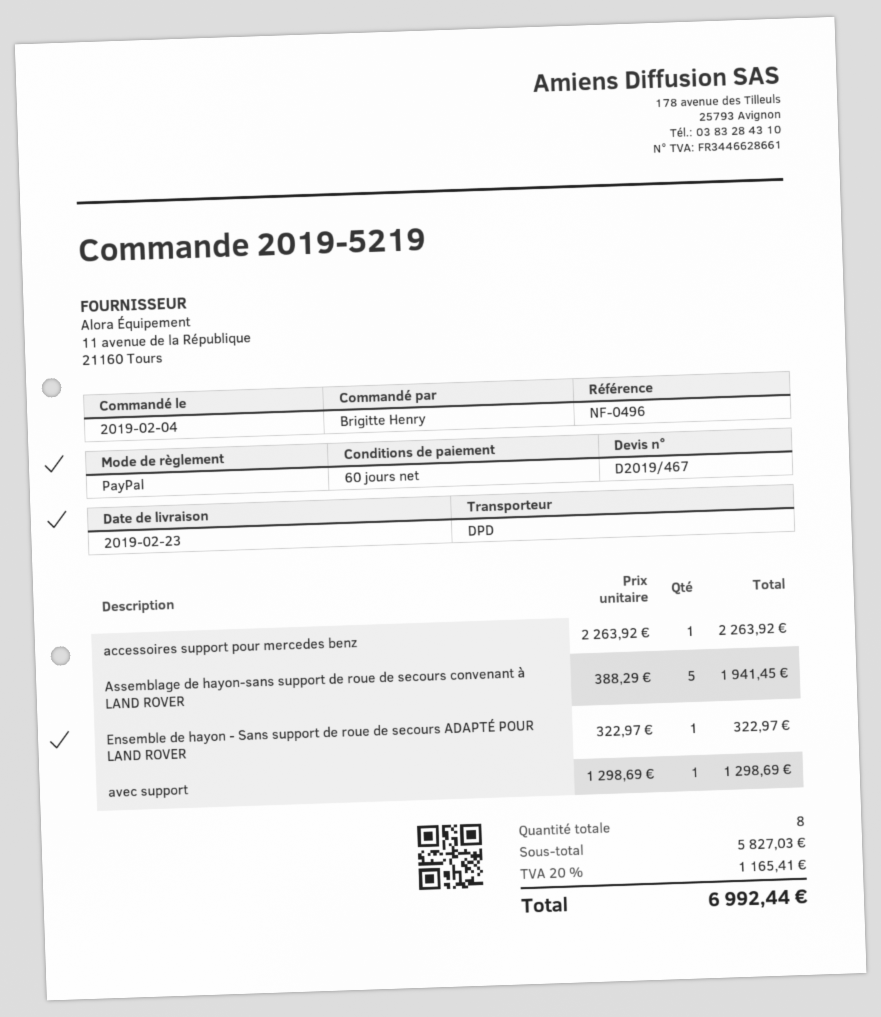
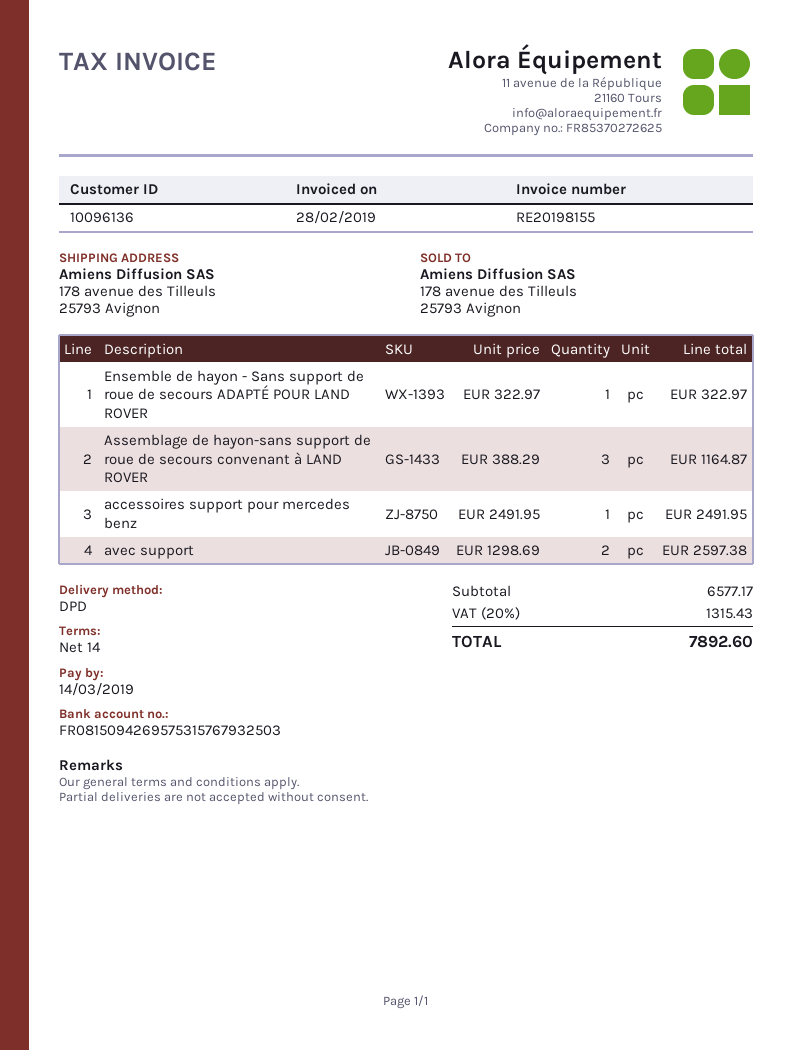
payment terms: 60 days -> 14 days
accessoires support pour mercedes benz: 1 x 2263.92 = 2263.92 -> 1 x 2491.95 = 2491.95
Assemblage de hayon-sans support de roue de secours convenant à LAND ROVER: 5 x 388.29 = 1941.45 -> 3 x 388.29 = 1164.87
avec support: 1 x 1298.69 = 1298.69 -> 2 x 1298.69 = 2597.38
subtotal: 5827.03 -> 6577.17
tax: 20% = 1165.41 -> 20% = 1315.43
total: 6992.44 -> 7892.60

